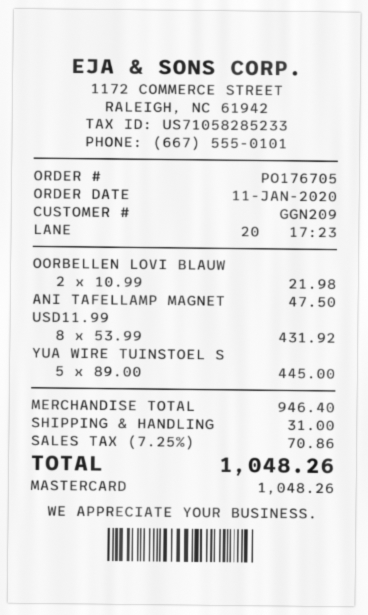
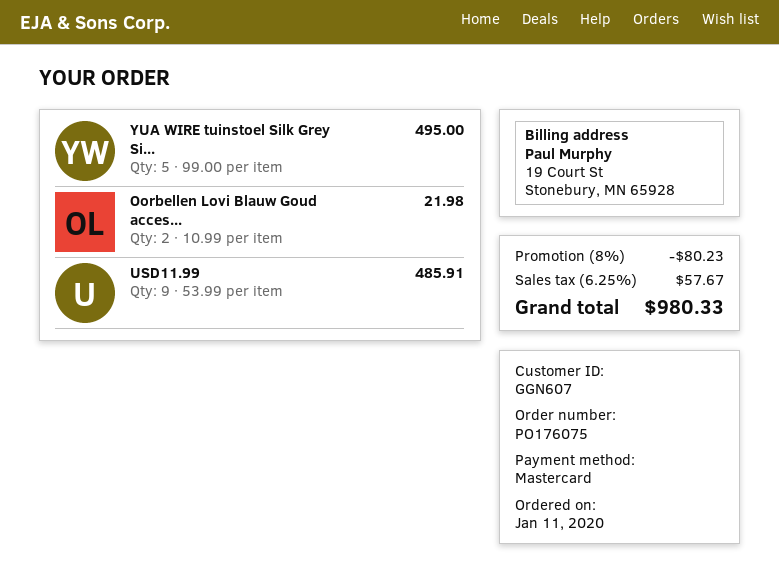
order number: PO176705 -> PO176075
customer number: GGN209 -> GGN607
ANI TAFELLAMP MAGNET: 1 x 47.50 = 47.50 -> none
USD11.99: 8 x 53.99 = 431.92 -> 9 x 53.99 = 485.91
YUA WIRE TUINSTOEL S: 5 x 89.00 = 445.00 -> 5 x 99.00 = 495.00
discount: none -> 8% = 80.23
shipping: 31.00 -> none
tax: 7.25% = 70.86 -> 6.25% = 57.67
total: 1048.26 -> 980.33

